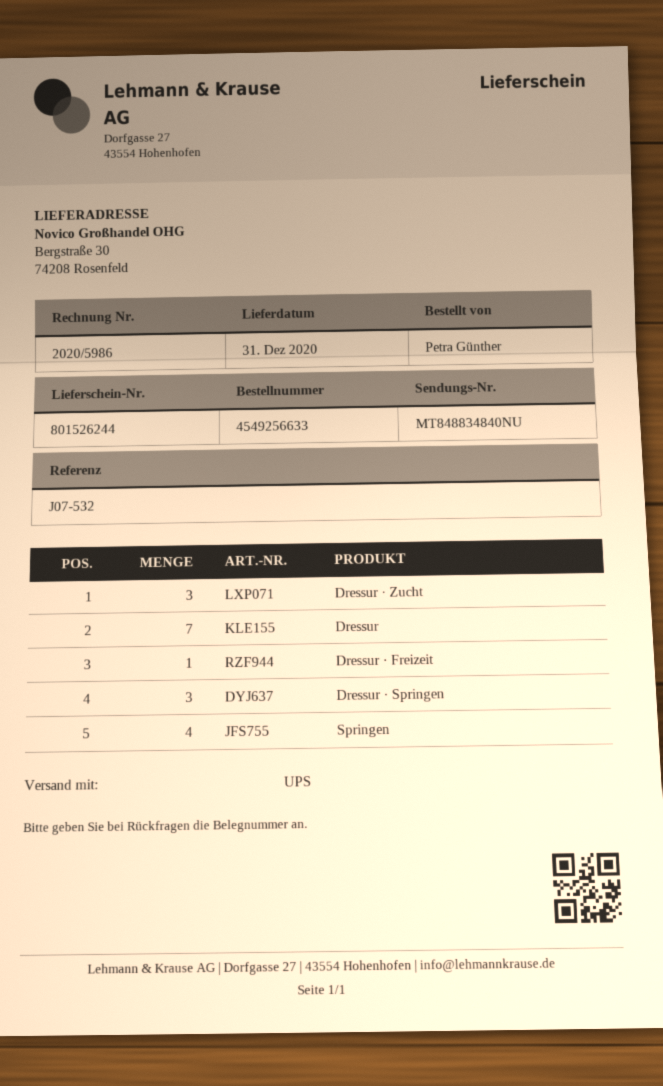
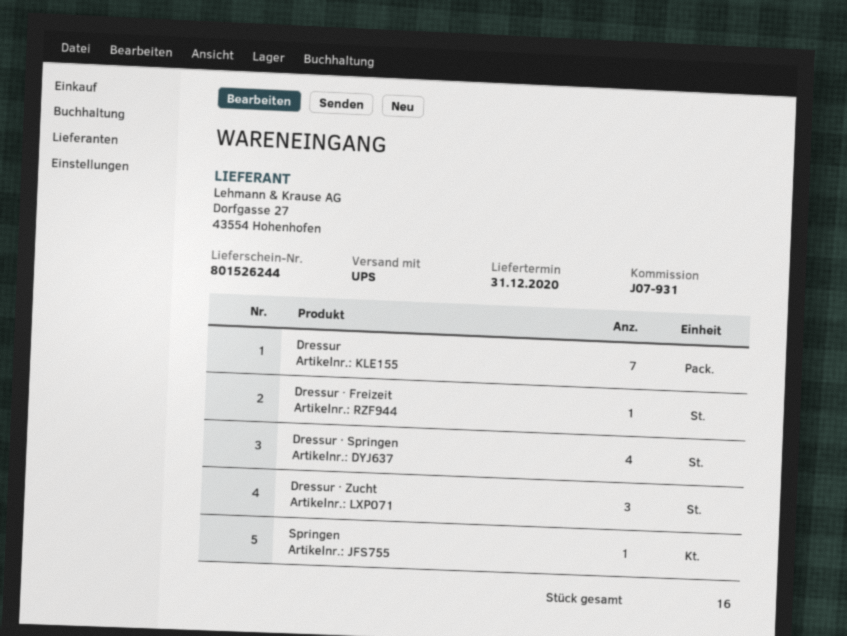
reference: J07-532 -> J07-931
Dressur · Springen: 3 -> 4
Springen: 4 -> 1

